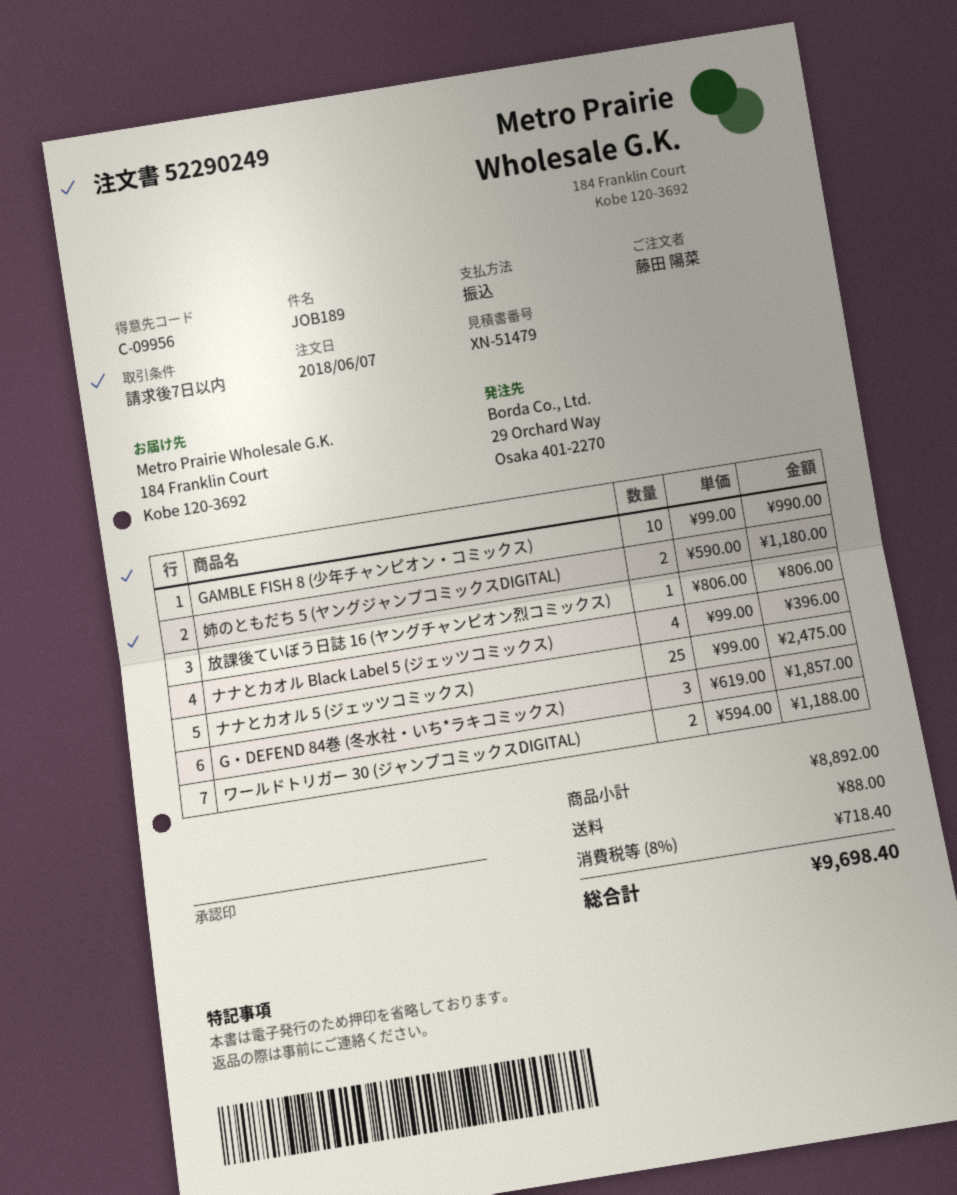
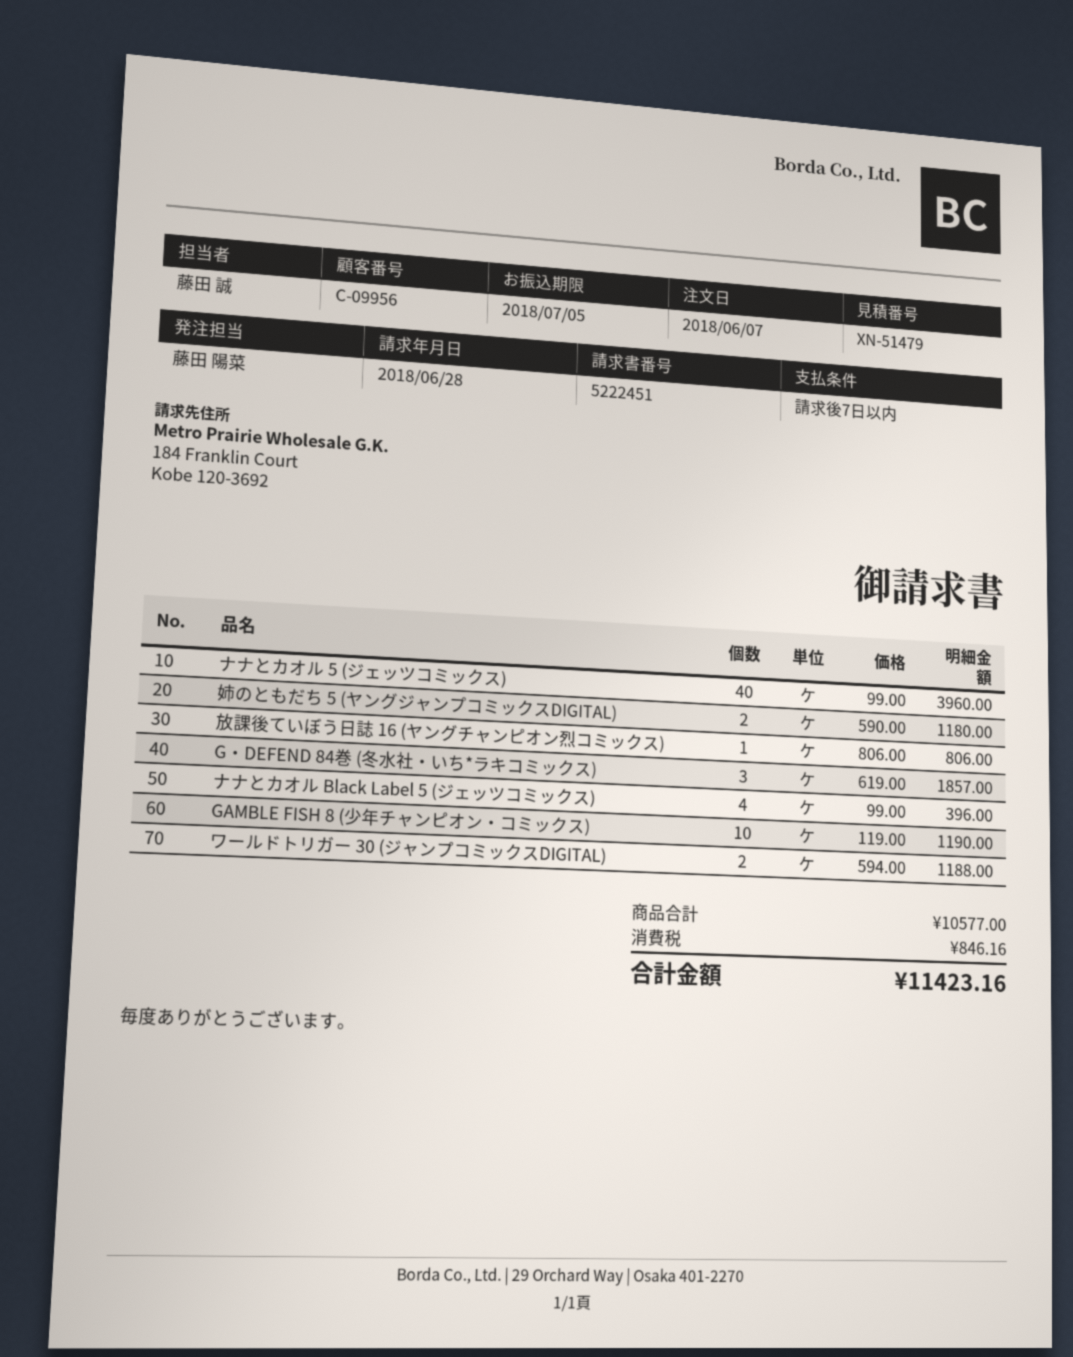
GAMBLE FISH 8 (少年チャンピオン・コミックス): 10 x 99.00 = 990.00 -> 10 x 119.00 = 1190.00
ナナとカオル 5 (ジェッツコミックス): 25 x 99.00 = 2475.00 -> 40 x 99.00 = 3960.00
subtotal: 8892.00 -> 10577.00
shipping: 88.00 -> none
tax: 718.40 -> 846.16
total: 9698.40 -> 11423.16

